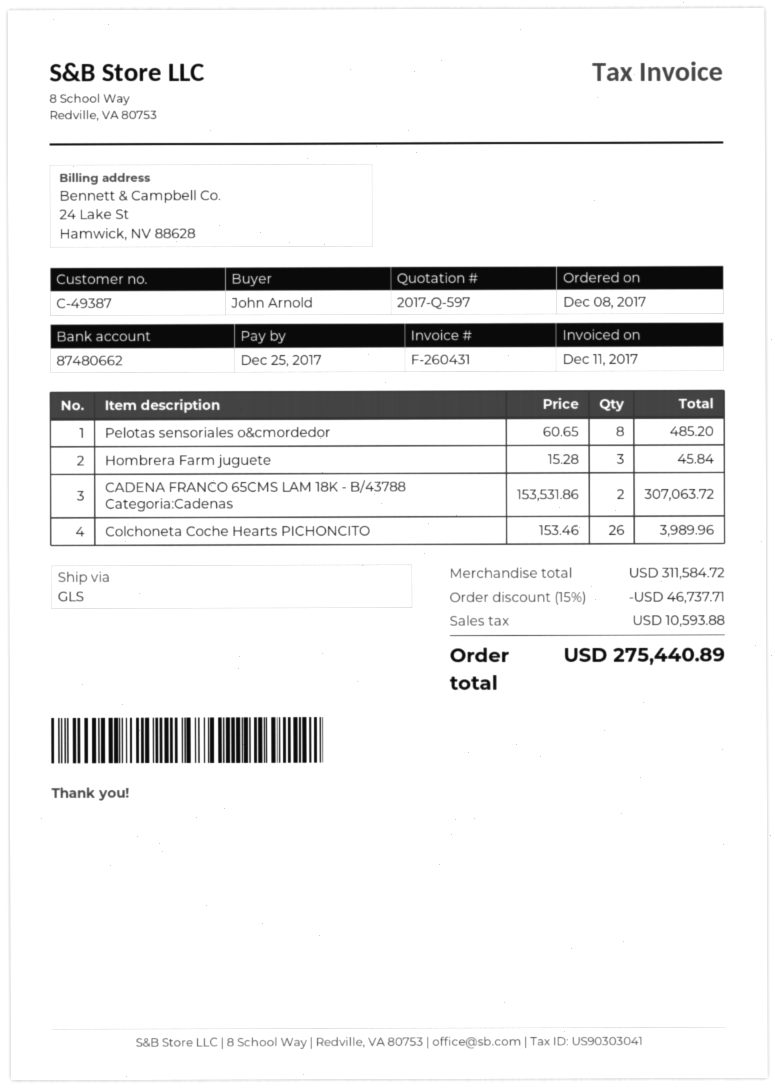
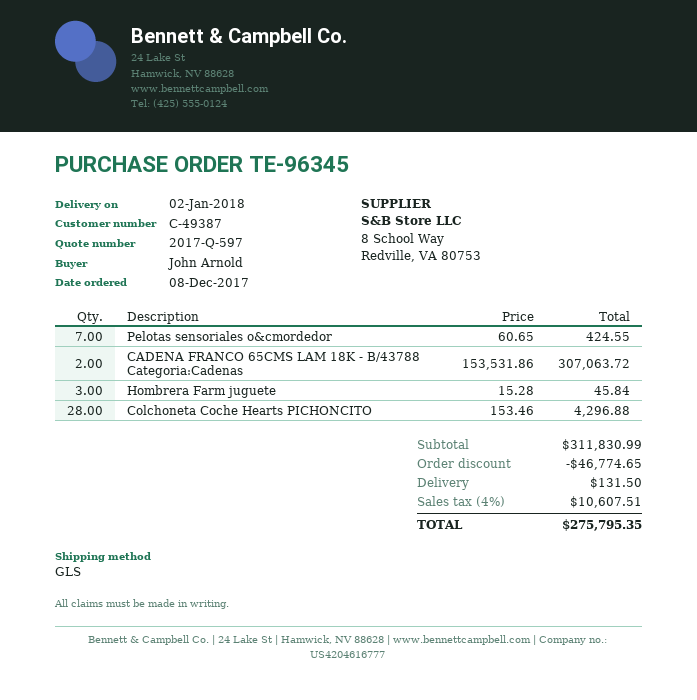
Pelotas sensoriales o&cmordedor: 8 x 60.65 = 485.20 -> 7 x 60.65 = 424.55
Colchoneta Coche Hearts PICHONCITO: 26 x 153.46 = 3989.96 -> 28 x 153.46 = 4296.88
subtotal: 311584.72 -> 311830.99
discount: 46737.71 -> 46774.65
shipping: none -> 131.50
tax: 10593.88 -> 10607.51
total: 275440.89 -> 275795.35

